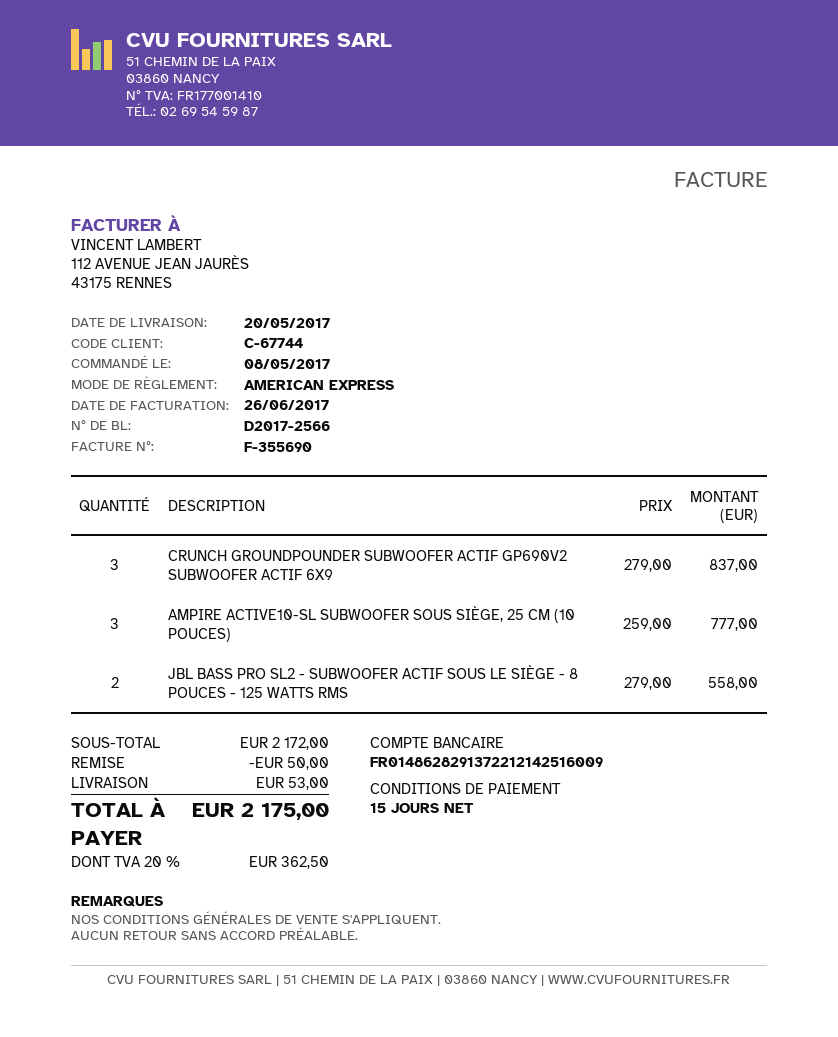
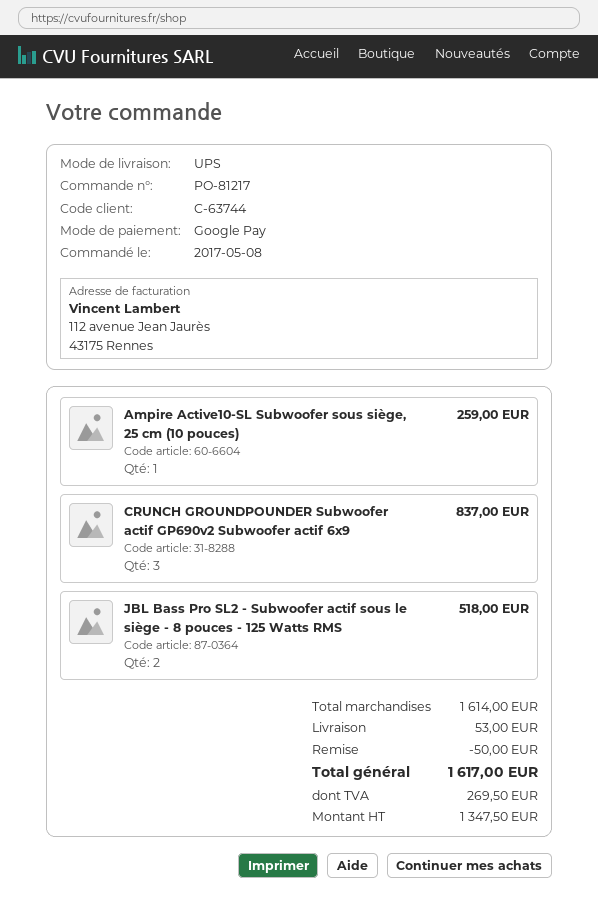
customer number: C-67744 -> C-63744
payment method: American Express -> Google Pay
AMPIRE ACTIVE10-SL SUBWOOFER SOUS SIÈGE, 25 CM (10 POUCES): 3 for 777.00 -> 1 for 259.00
JBL BASS PRO SL2 - SUBWOOFER ACTIF SOUS LE SIÈGE - 8 POUCES - 125 WATTS RMS: 2 for 558.00 -> 2 for 518.00
subtotal: 2172.00 -> 1614.00
tax: 362.50 -> 269.50
total: 2175.00 -> 1617.00

